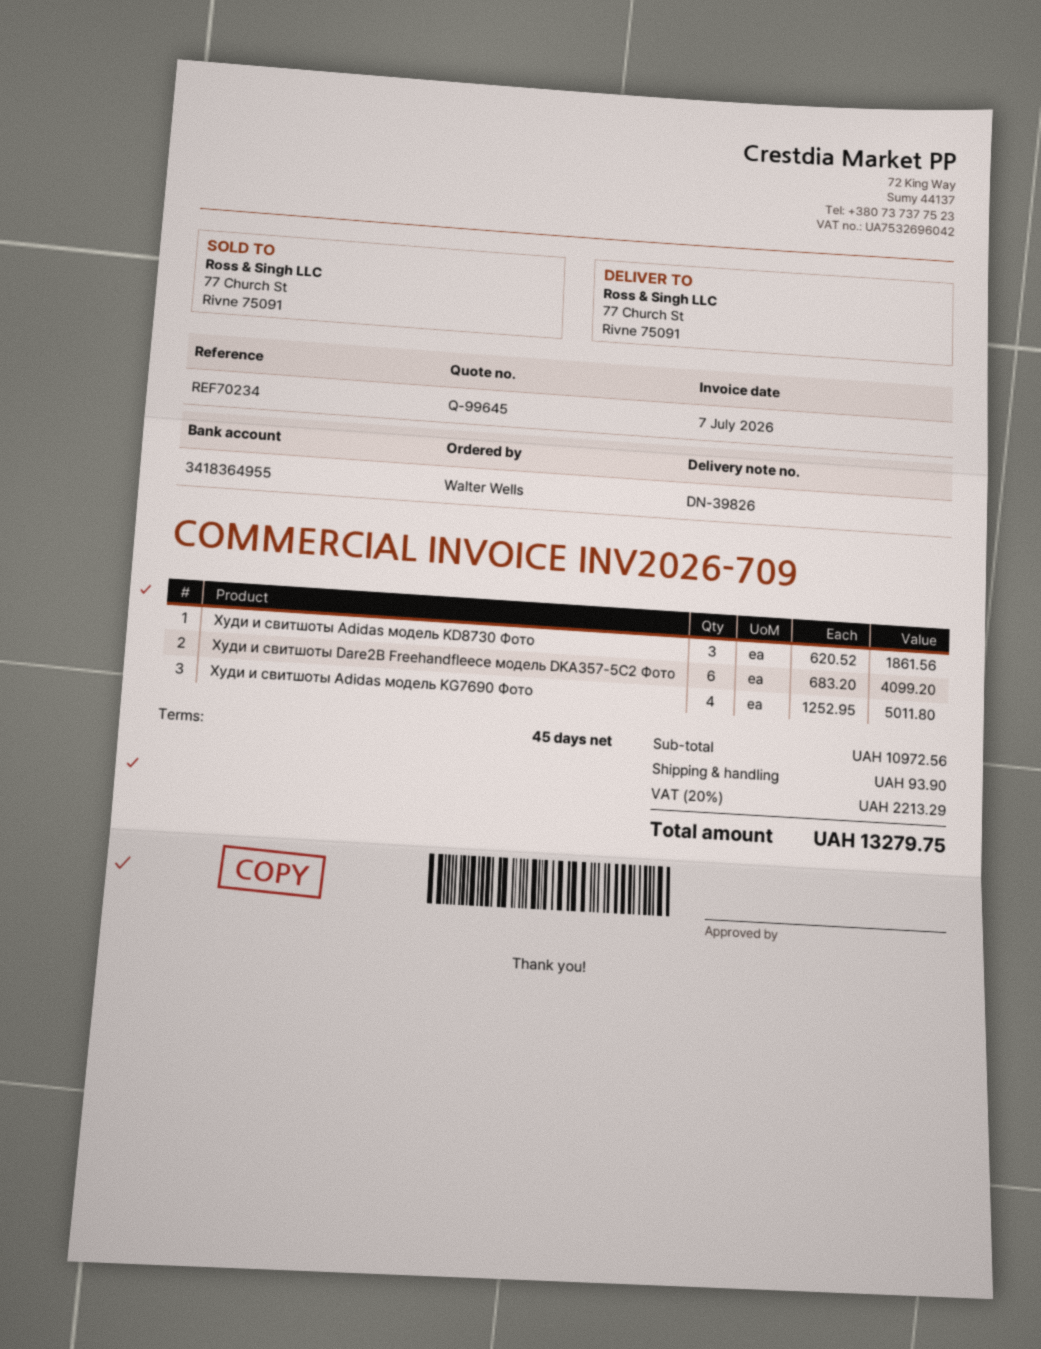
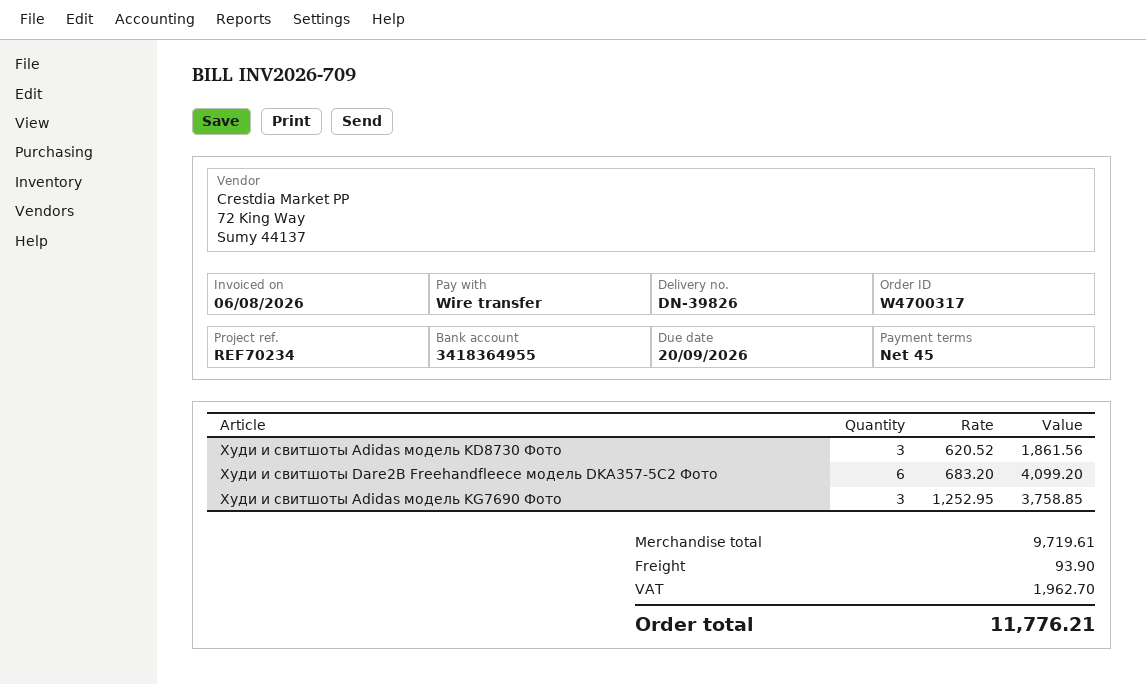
invoice date: 2026-07-07 -> 2026-08-06
Худи и свитшоты Adidas модель KG7690 Фото: 4 x 1252.95 = 5011.80 -> 3 x 1252.95 = 3758.85
subtotal: 10972.56 -> 9719.61
tax: 2213.29 -> 1962.70
total: 13279.75 -> 11776.21

